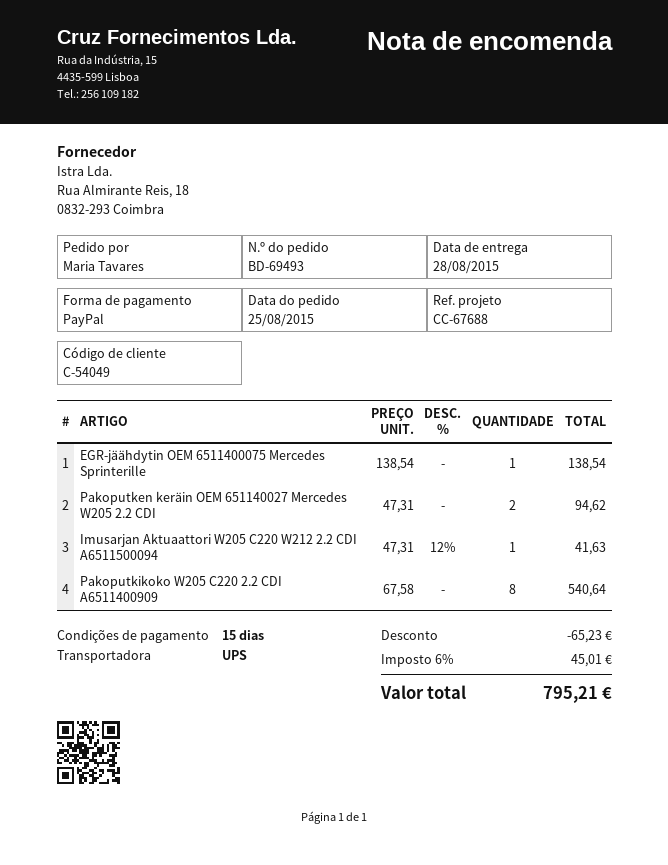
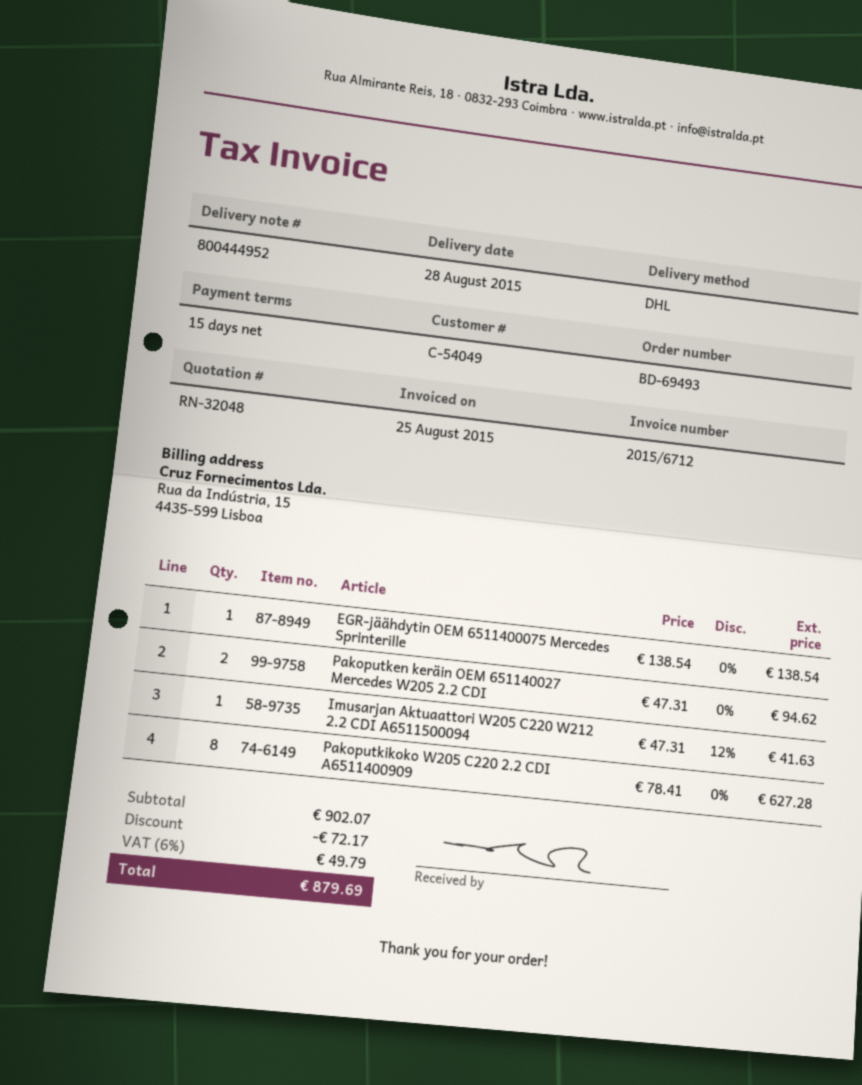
shipping method: UPS -> DHL
Pakoputkikoko W205 C220 2.2 CDI A6511400909: 8 x 67.58 = 540.64 -> 8 x 78.41 = 627.28
discount: 65.23 -> 72.17
tax: 6% = 45.01 -> 6% = 49.79
total: 795.21 -> 879.69

